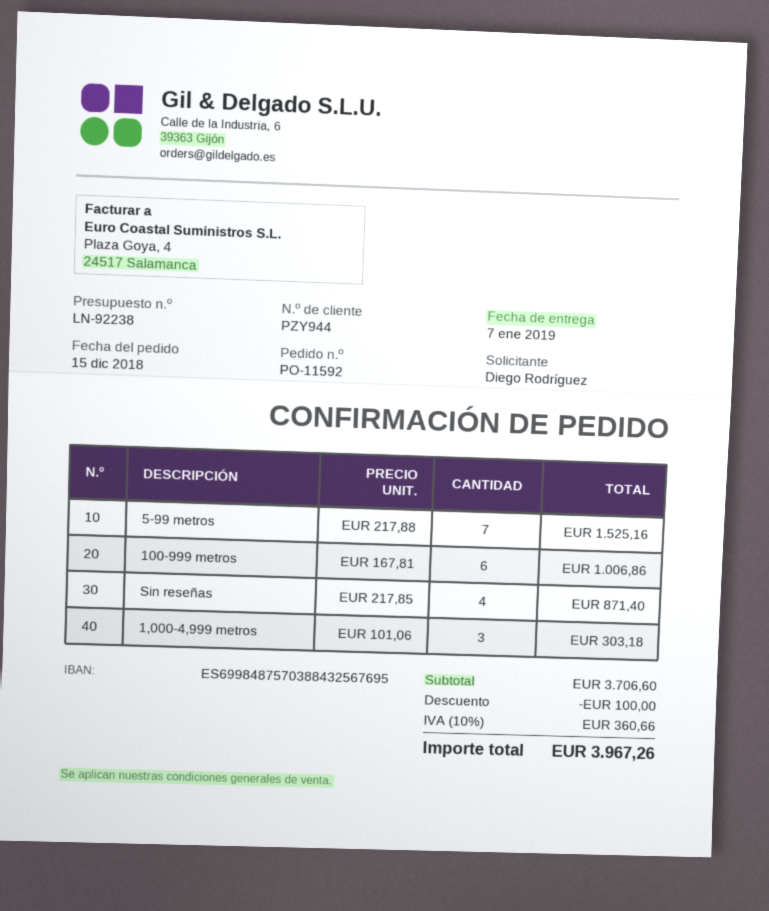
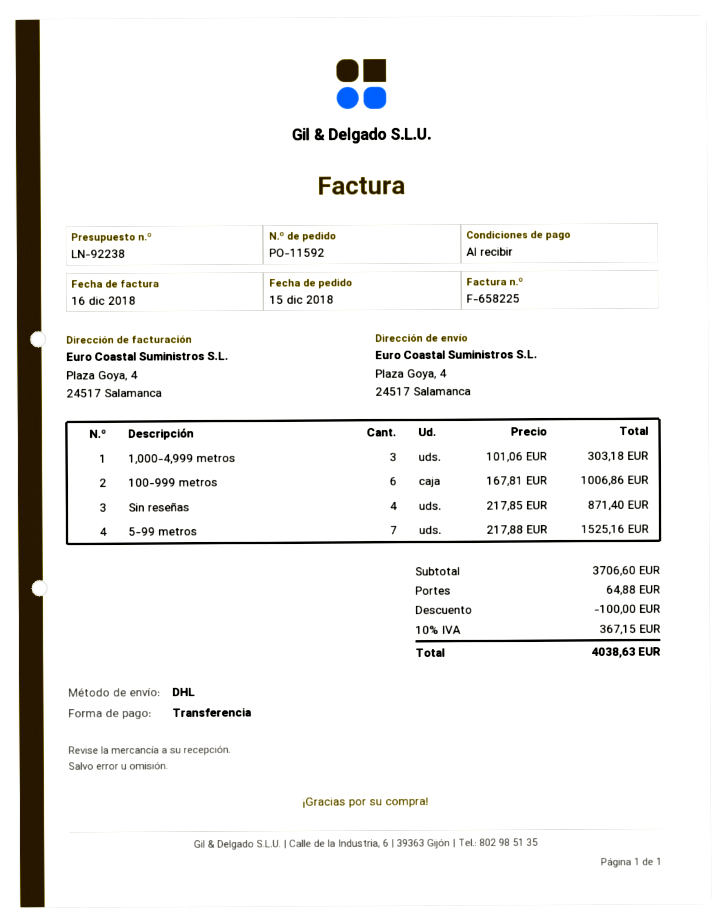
shipping: none -> 64.88
tax: 10% = 360.66 -> 10% = 367.15
total: 3967.26 -> 4038.63

